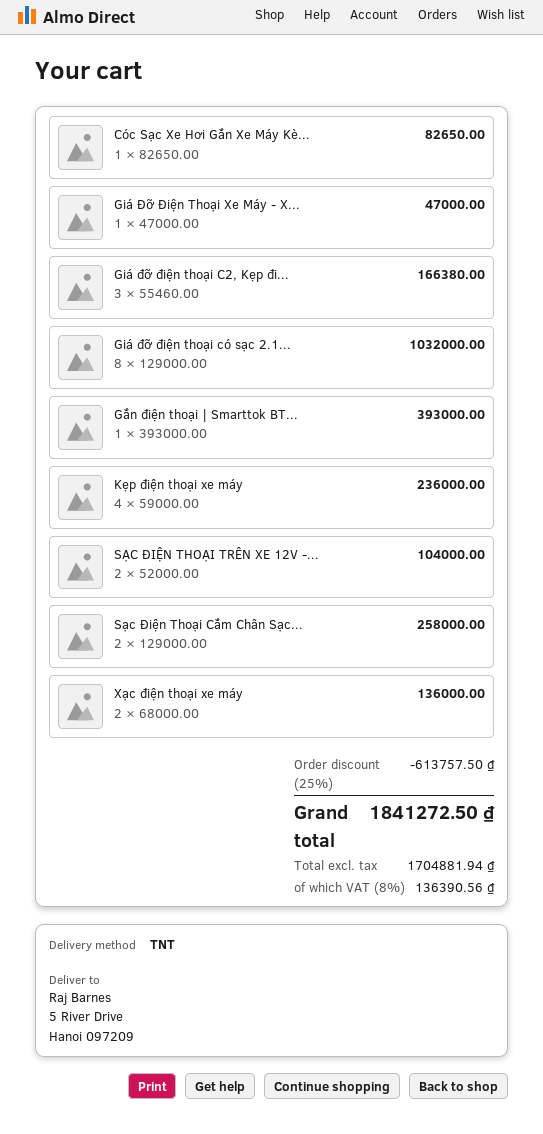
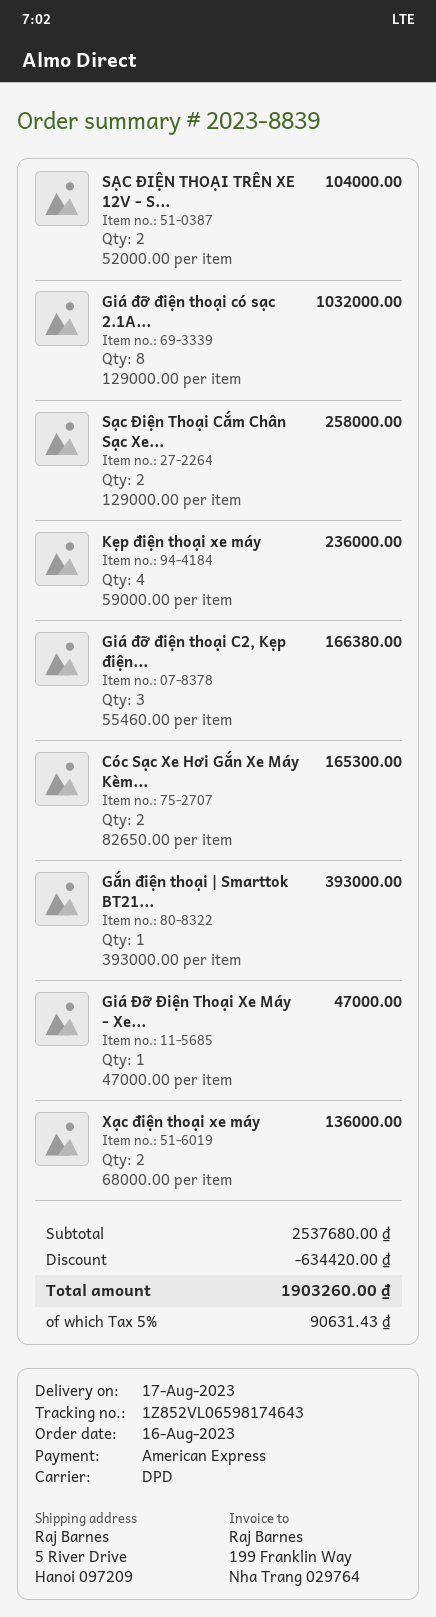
shipping method: TNT -> DPD
Cóc Sạc Xe Hơi Gắn Xe Máy Kè...: 1 x 82650.00 = 82650.00 -> 2 x 82650.00 = 165300.00
discount: 613757.50 -> 634420.00
tax: 8% = 136390.56 -> 5% = 90631.43
total: 1841272.50 -> 1903260.00

